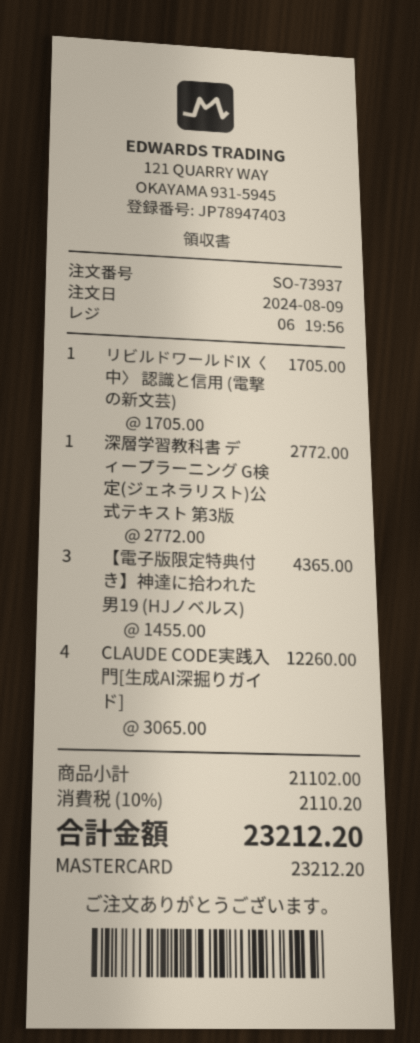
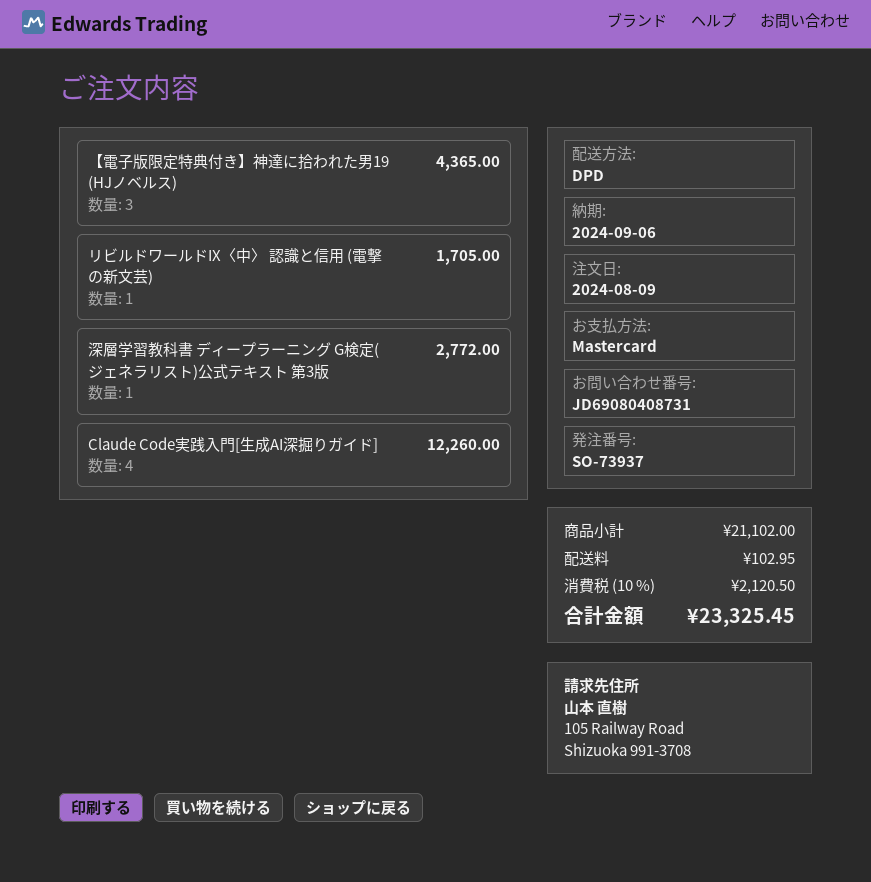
shipping: none -> 102.95
tax: 10% = 2110.20 -> 10% = 2120.50
total: 23212.20 -> 23325.45

